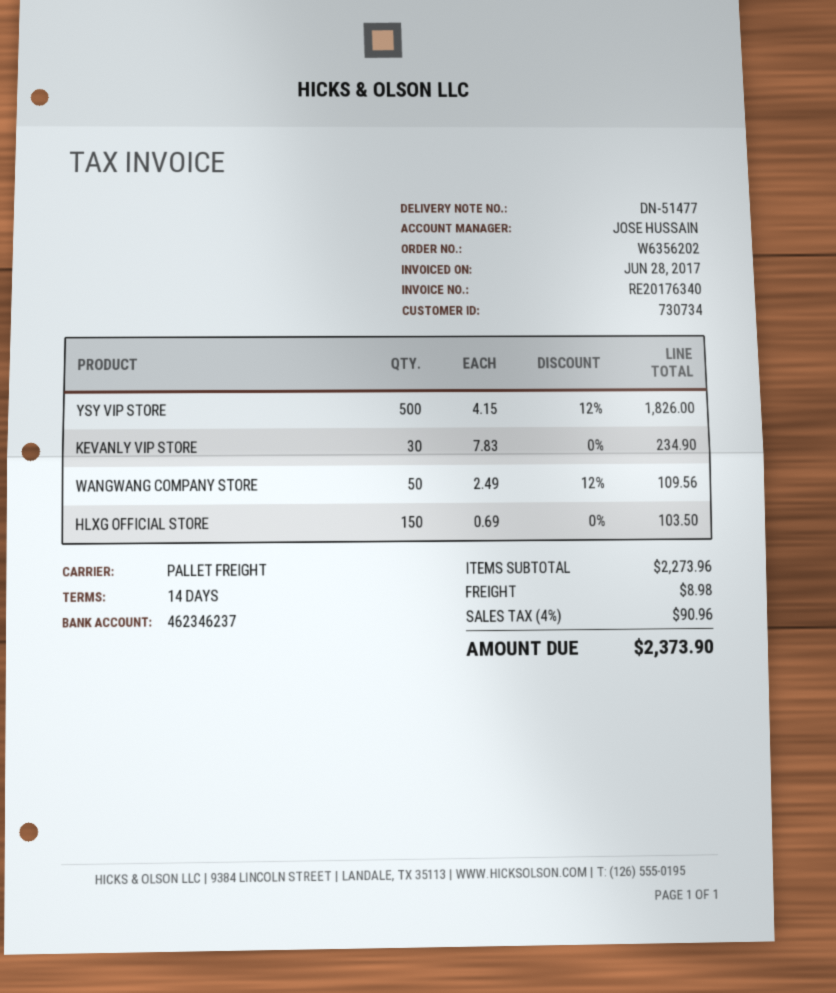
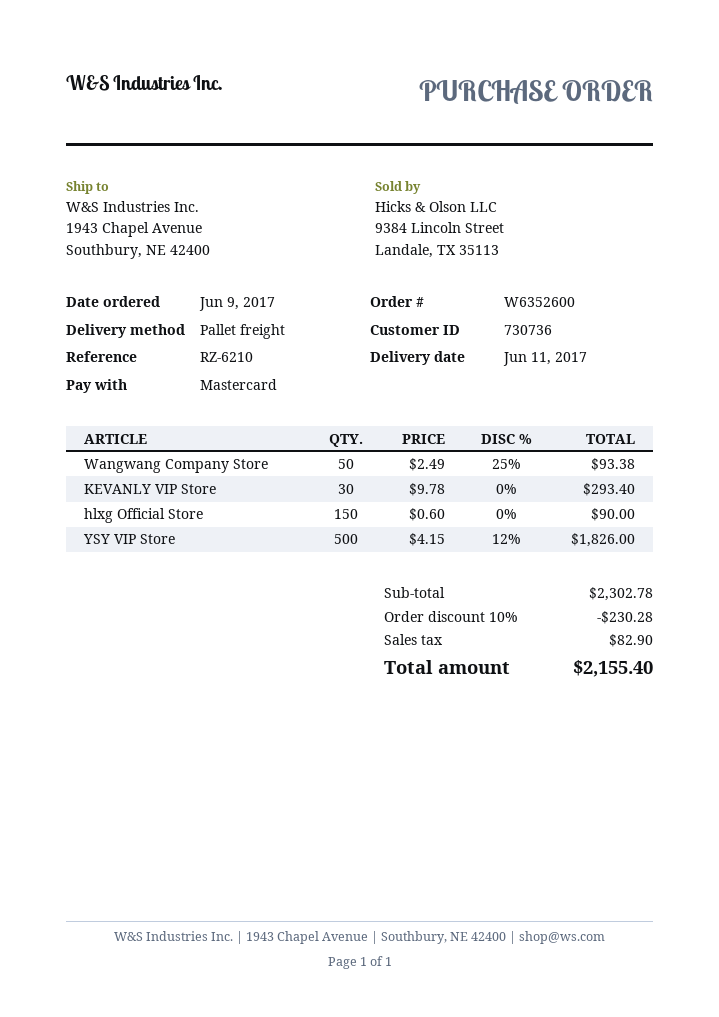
order number: W6356202 -> W6352600
customer number: 730734 -> 730736
KEVANLY VIP STORE: 30 x 7.83 = 234.90 -> 30 x 9.78 = 293.40
WANGWANG COMPANY STORE: 50 x 2.49 - 12% = 109.56 -> 50 x 2.49 - 25% = 93.38
HLXG OFFICIAL STORE: 150 x 0.69 = 103.50 -> 150 x 0.60 = 90.00
subtotal: 2273.96 -> 2302.78
discount: none -> 10% = 230.28
shipping: 8.98 -> none
tax: 90.96 -> 82.90
total: 2373.90 -> 2155.40

